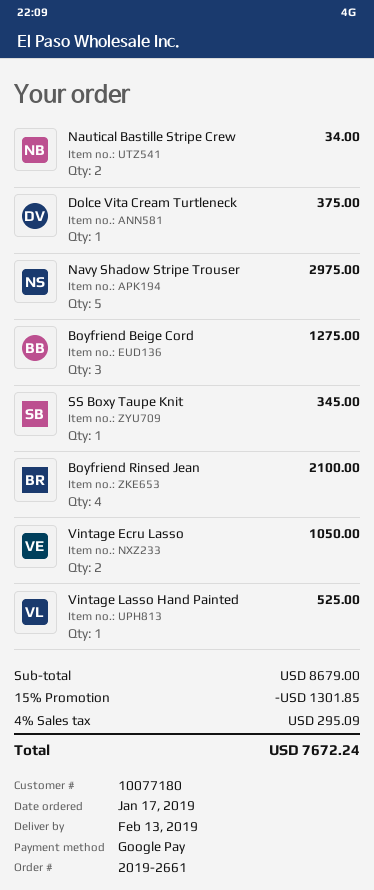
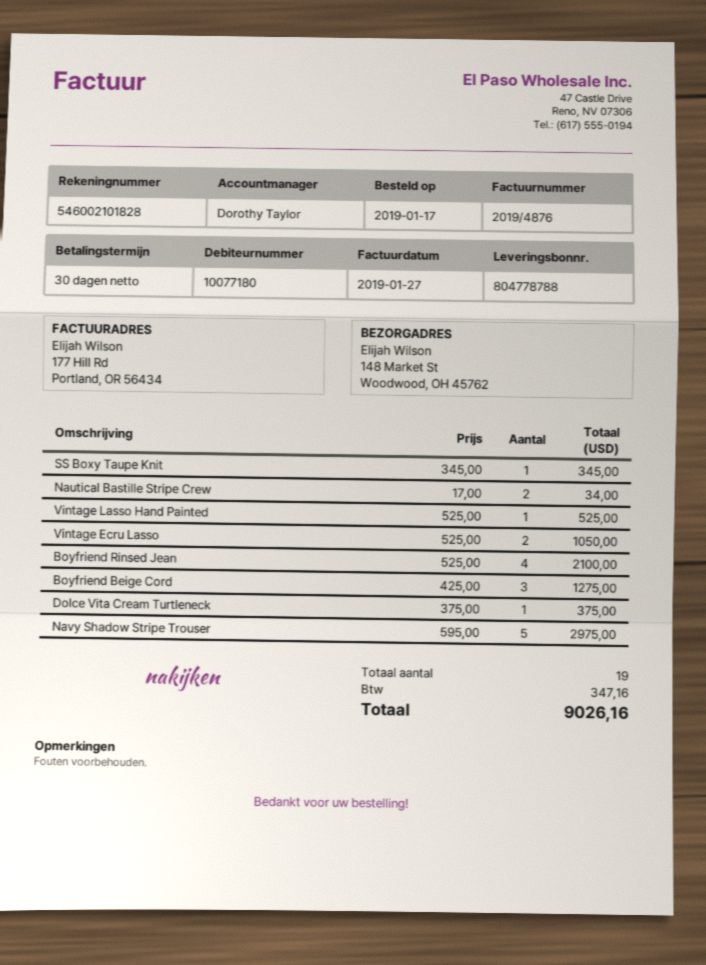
discount: 15% = 1301.85 -> none
tax: 295.09 -> 347.16
total: 7672.24 -> 9026.16

